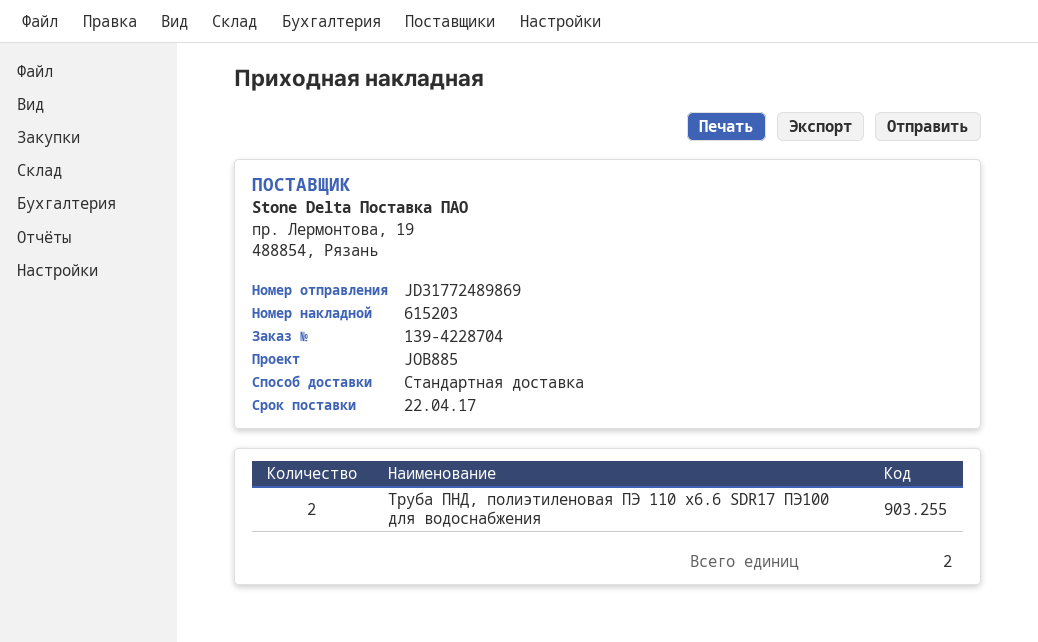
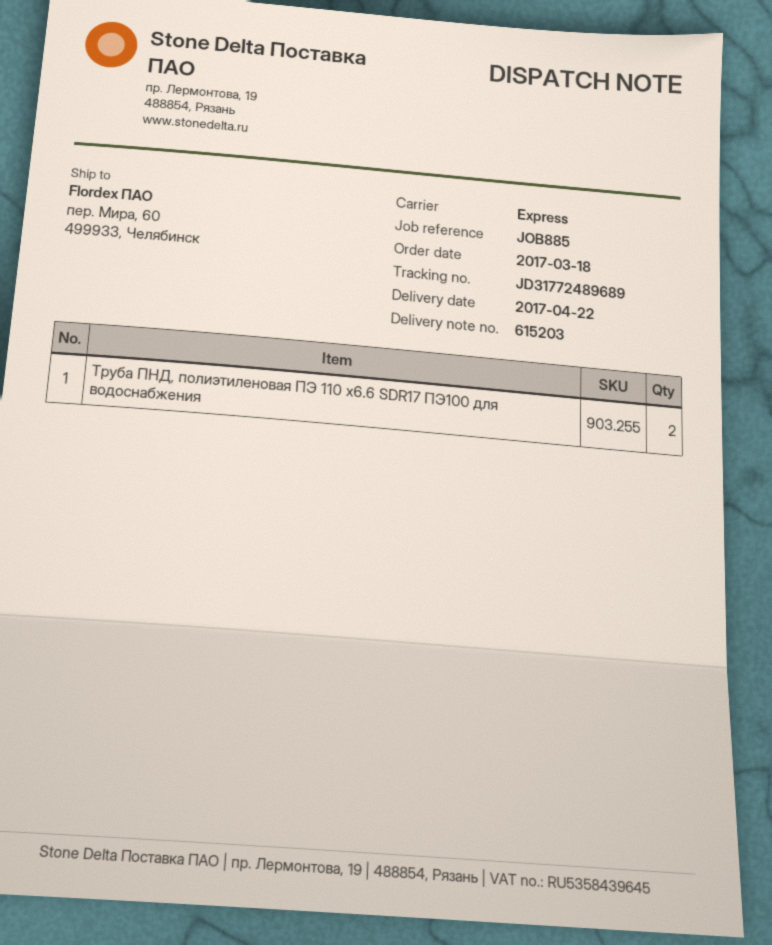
shipping method: standard -> express
tracking number: JD31772489869 -> JD31772489689

